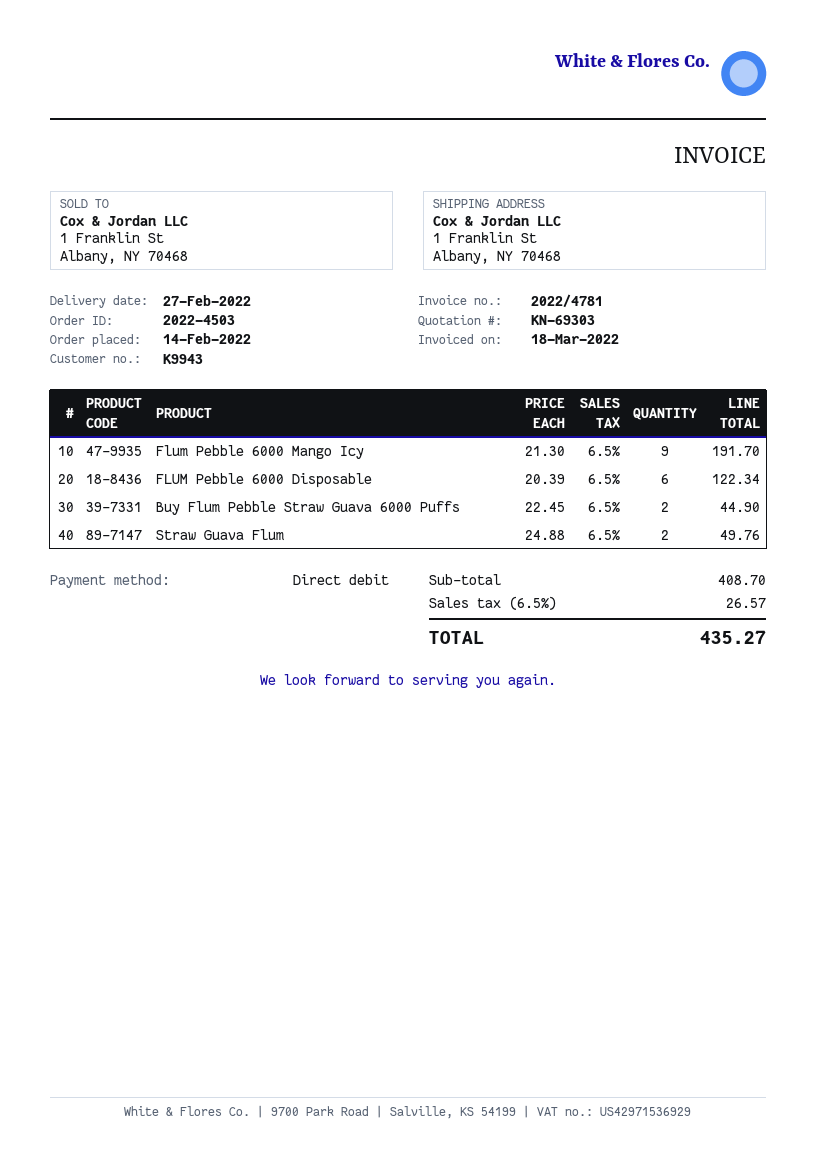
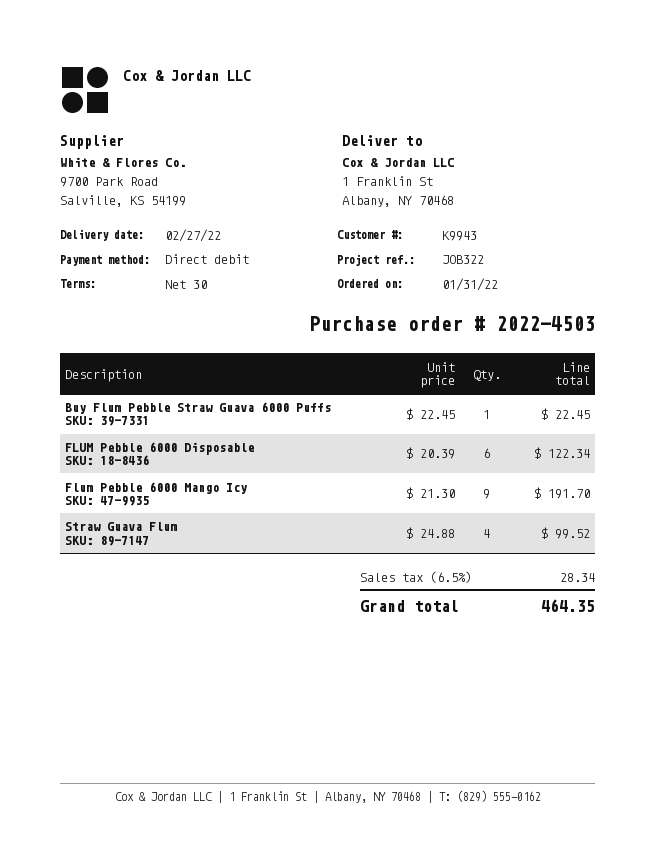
order date: 2022-02-14 -> 2022-01-31
Buy Flum Pebble Straw Guava 6000 Puffs: 2 x 22.45 = 44.90 -> 1 x 22.45 = 22.45
Straw Guava Flum: 2 x 24.88 = 49.76 -> 4 x 24.88 = 99.52
tax: 6.5% = 26.57 -> 6.5% = 28.34
total: 435.27 -> 464.35

